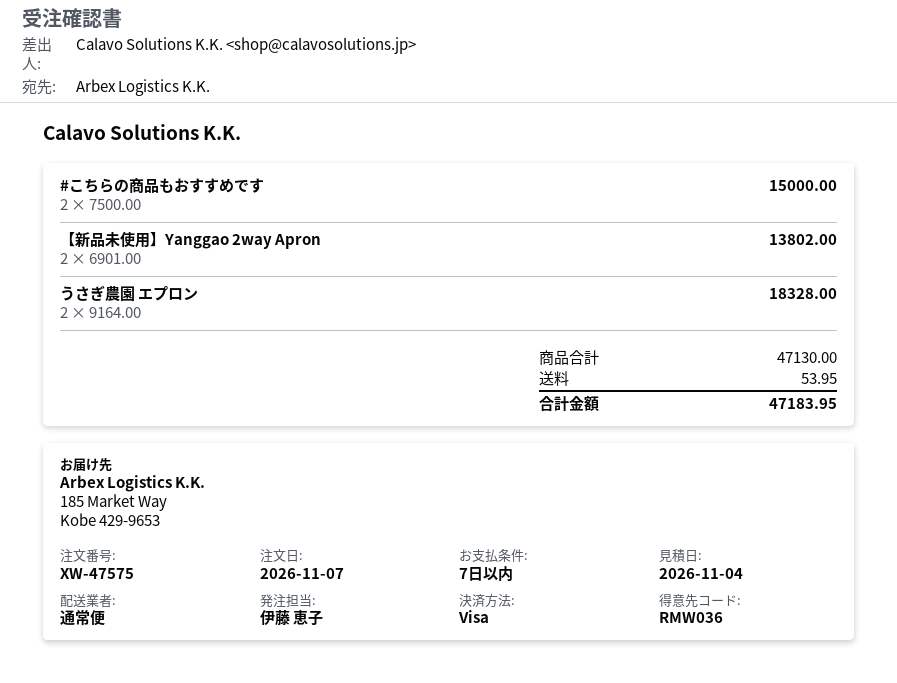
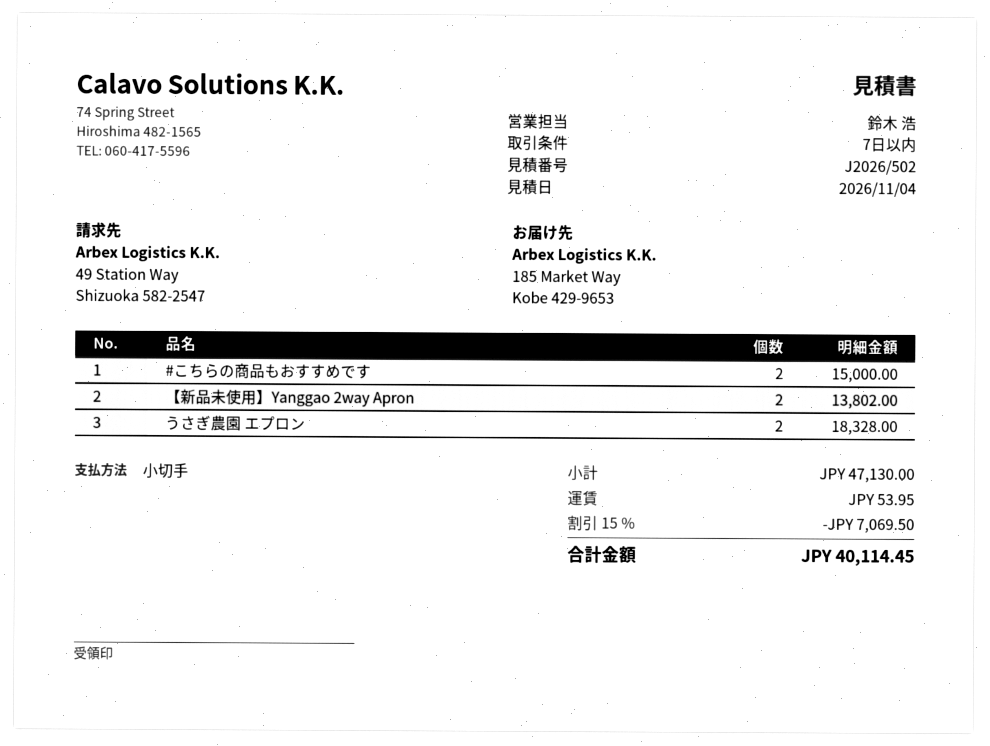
payment method: Visa -> cheque
discount: none -> 15% = 7069.50
total: 47183.95 -> 40114.45

